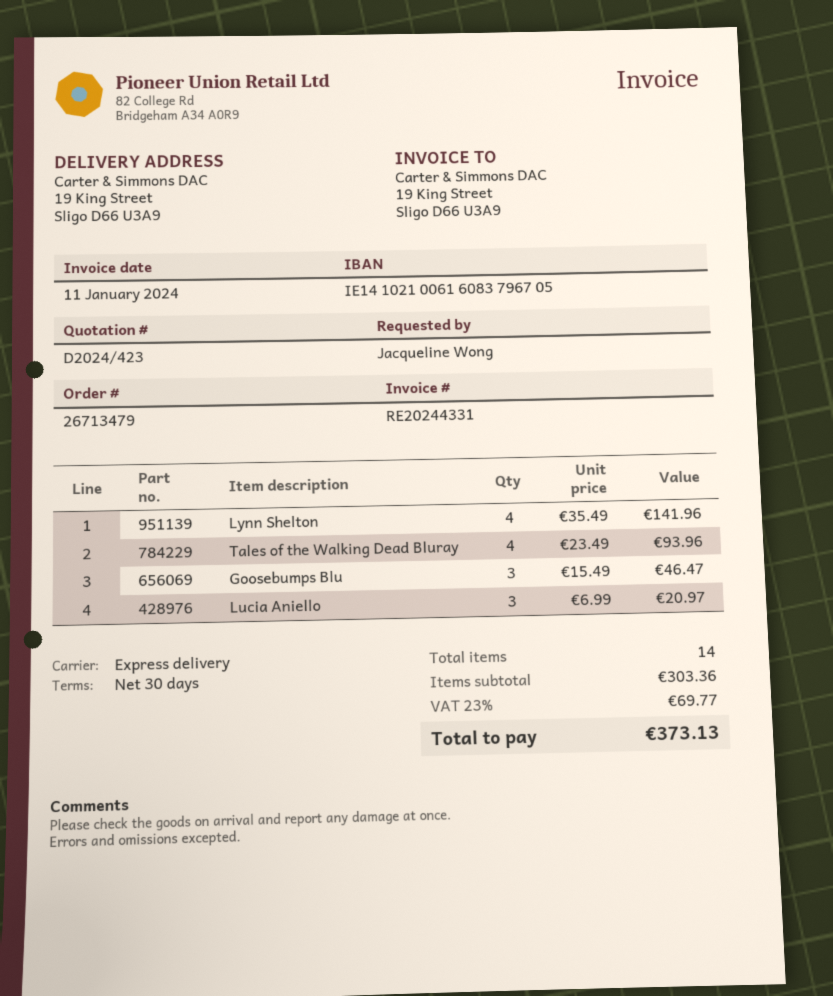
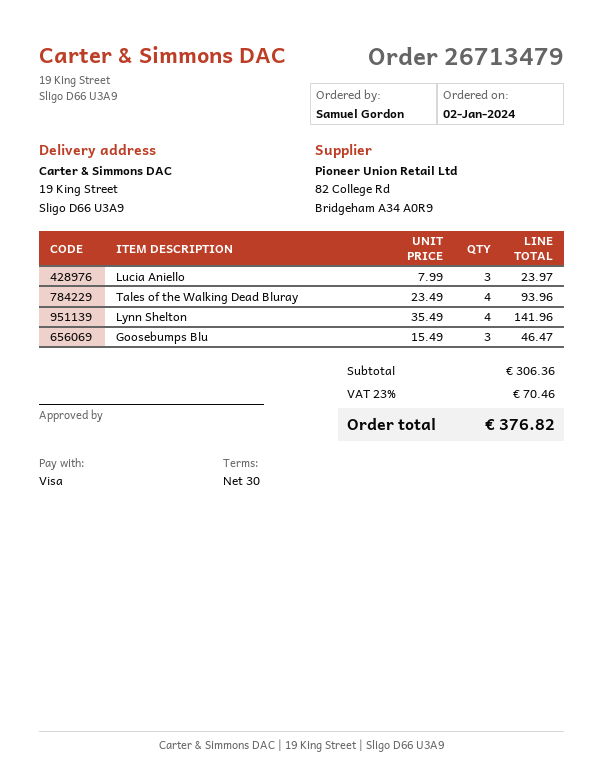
ordered by: Jacqueline Wong -> Samuel Gordon
Lucia Aniello: 3 x 6.99 = 20.97 -> 3 x 7.99 = 23.97
subtotal: 303.36 -> 306.36
tax: 23% = 69.77 -> 23% = 70.46
total: 373.13 -> 376.82

